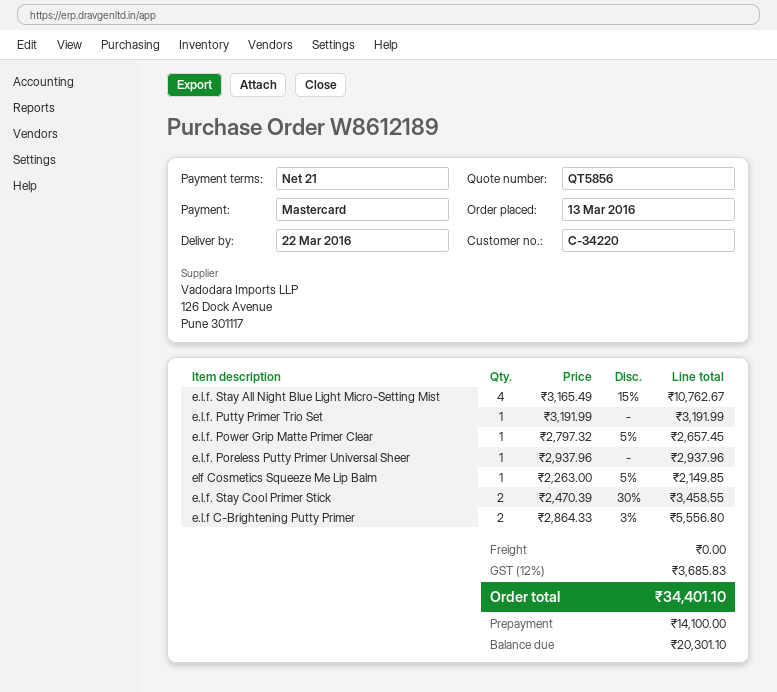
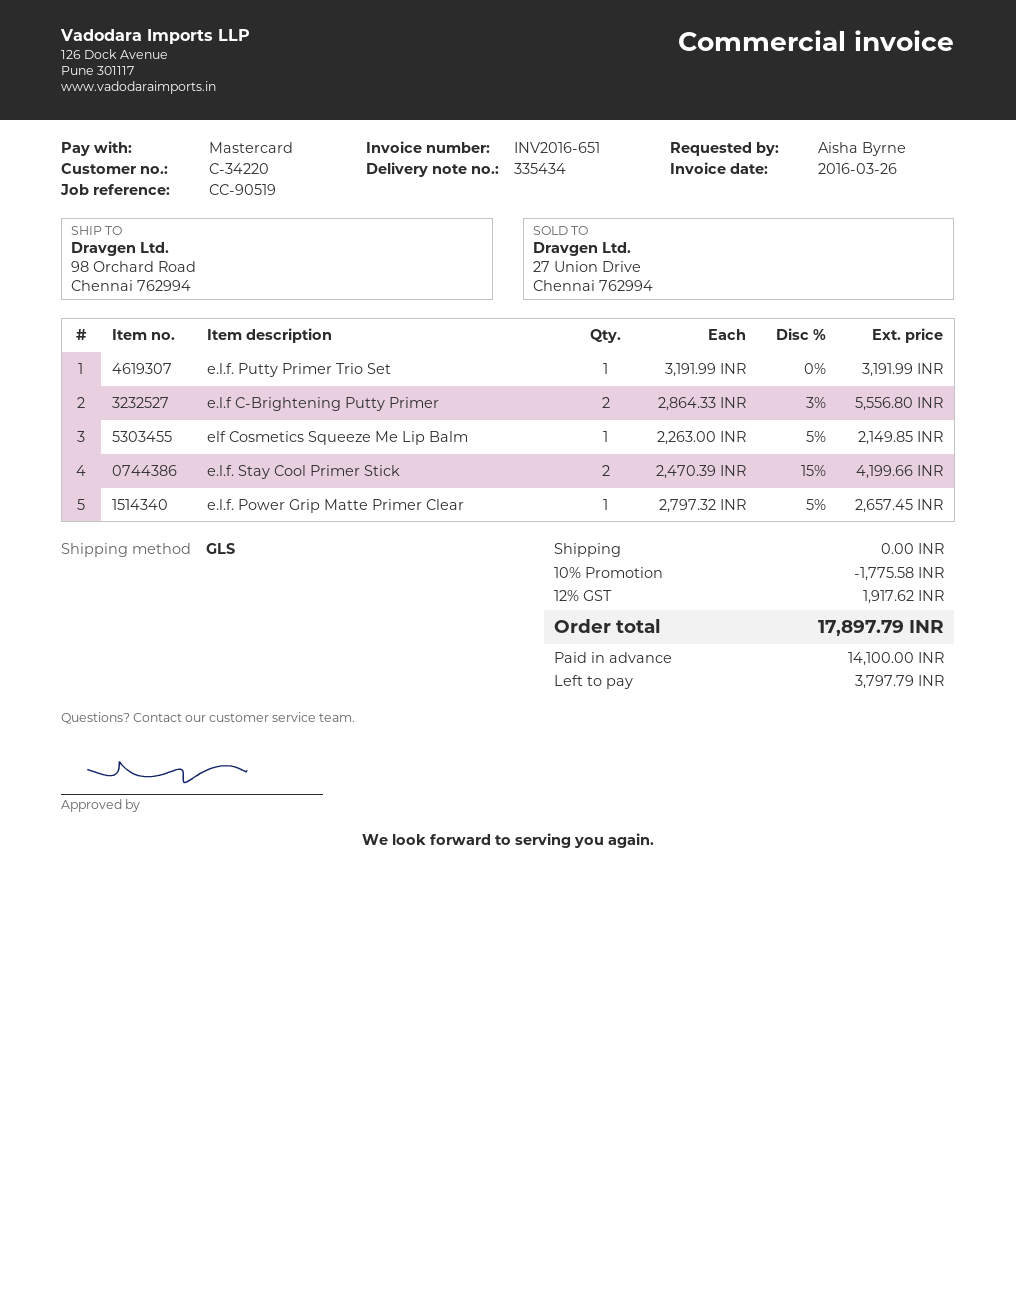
e.l.f. Stay All Night Blue Light Micro-Setting Mist: 4 x 3165.49 - 15% = 10762.67 -> none
e.l.f. Poreless Putty Primer Universal Sheer: 1 x 2937.96 = 2937.96 -> none
e.l.f. Stay Cool Primer Stick: 2 x 2470.39 - 30% = 3458.55 -> 2 x 2470.39 - 15% = 4199.66
discount: none -> 10% = 1775.58
tax: 12% = 3685.83 -> 12% = 1917.62
total: 34401.10 -> 17897.79
balance: 20301.10 -> 3797.79

